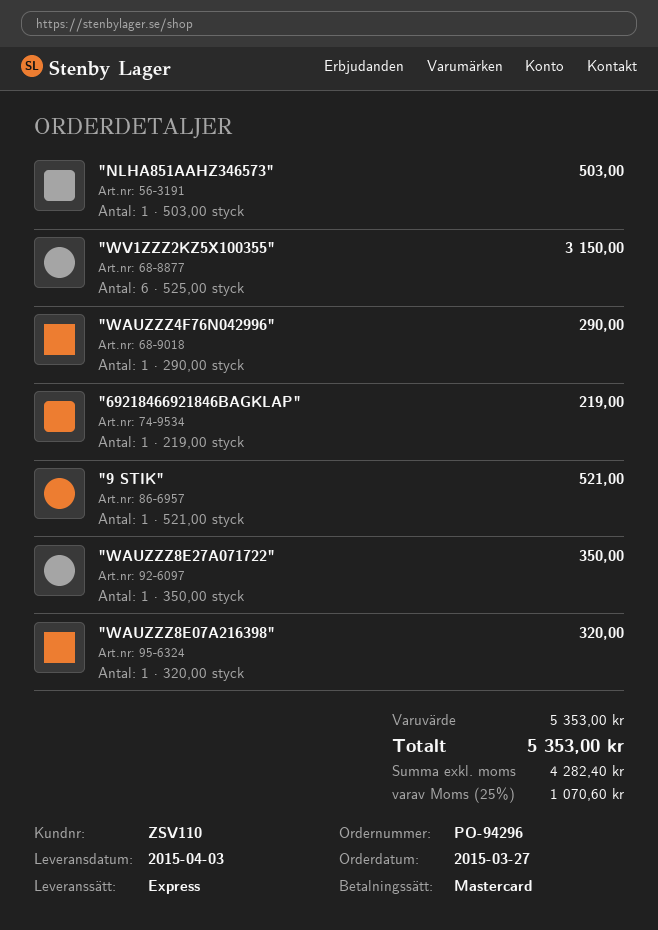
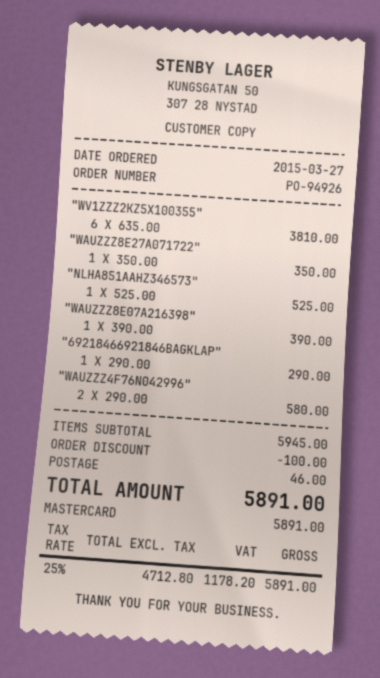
order number: PO-94296 -> PO-94926
"NLHA851AAHZ346573": 1 x 503.00 = 503.00 -> 1 x 525.00 = 525.00
"WV1ZZZ2KZ5X100355": 6 x 525.00 = 3150.00 -> 6 x 635.00 = 3810.00
"WAUZZZ4F76N042996": 1 x 290.00 = 290.00 -> 2 x 290.00 = 580.00
"69218466921846BAGKLAP": 1 x 219.00 = 219.00 -> 1 x 290.00 = 290.00
"9 STIK": 1 x 521.00 = 521.00 -> none
"WAUZZZ8E07A216398": 1 x 320.00 = 320.00 -> 1 x 390.00 = 390.00
subtotal: 5353.00 -> 5945.00
discount: none -> 100.00
shipping: none -> 46.00
net: 4282.40 -> 4712.80
tax: 25% = 1070.60 -> 25% = 1178.20
total: 5353.00 -> 5891.00

